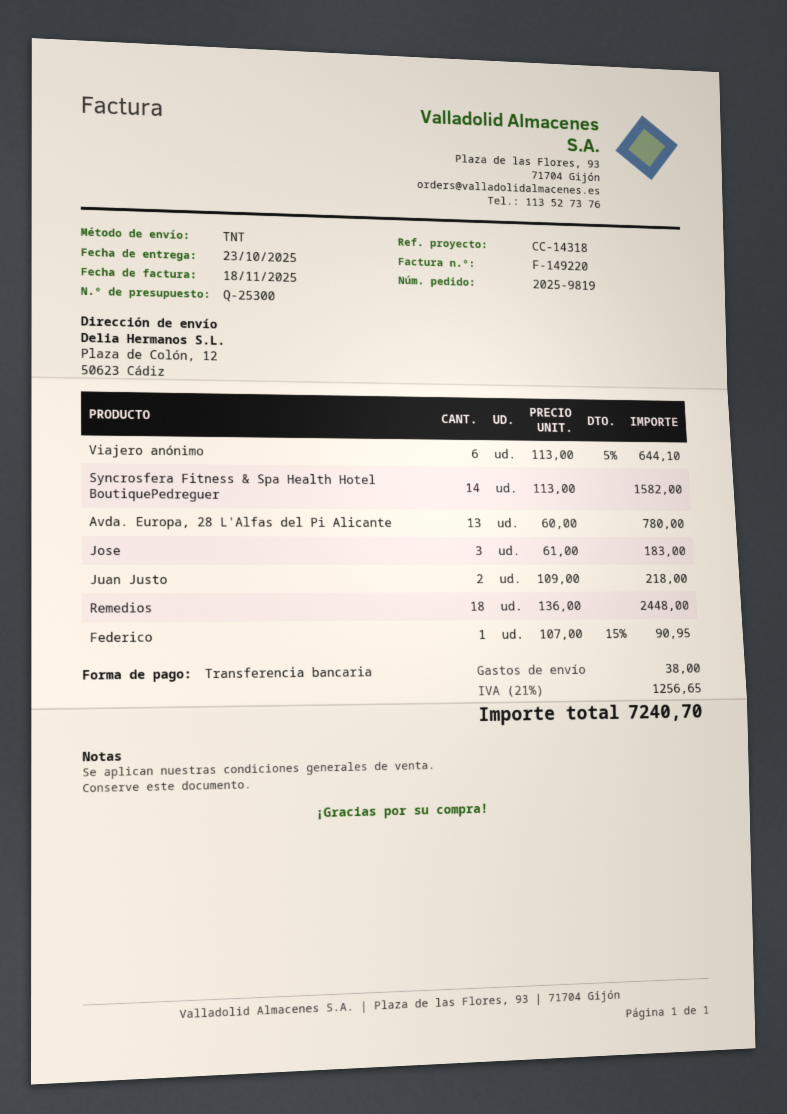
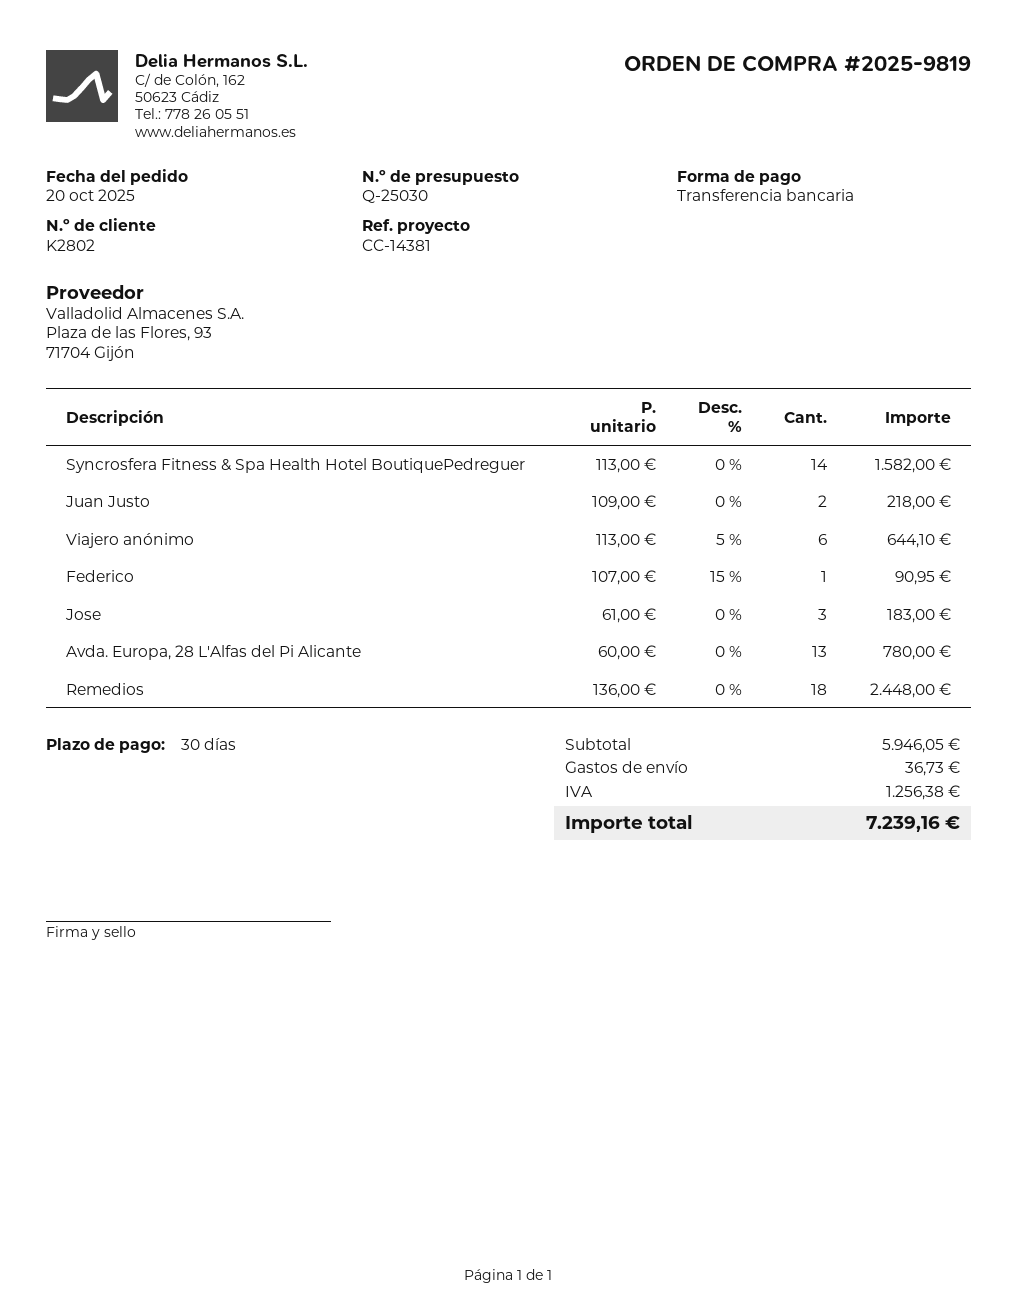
quote number: Q-25300 -> Q-25030
reference: CC-14318 -> CC-14381
shipping: 38.00 -> 36.73
tax: 1256.65 -> 1256.38
total: 7240.70 -> 7239.16

